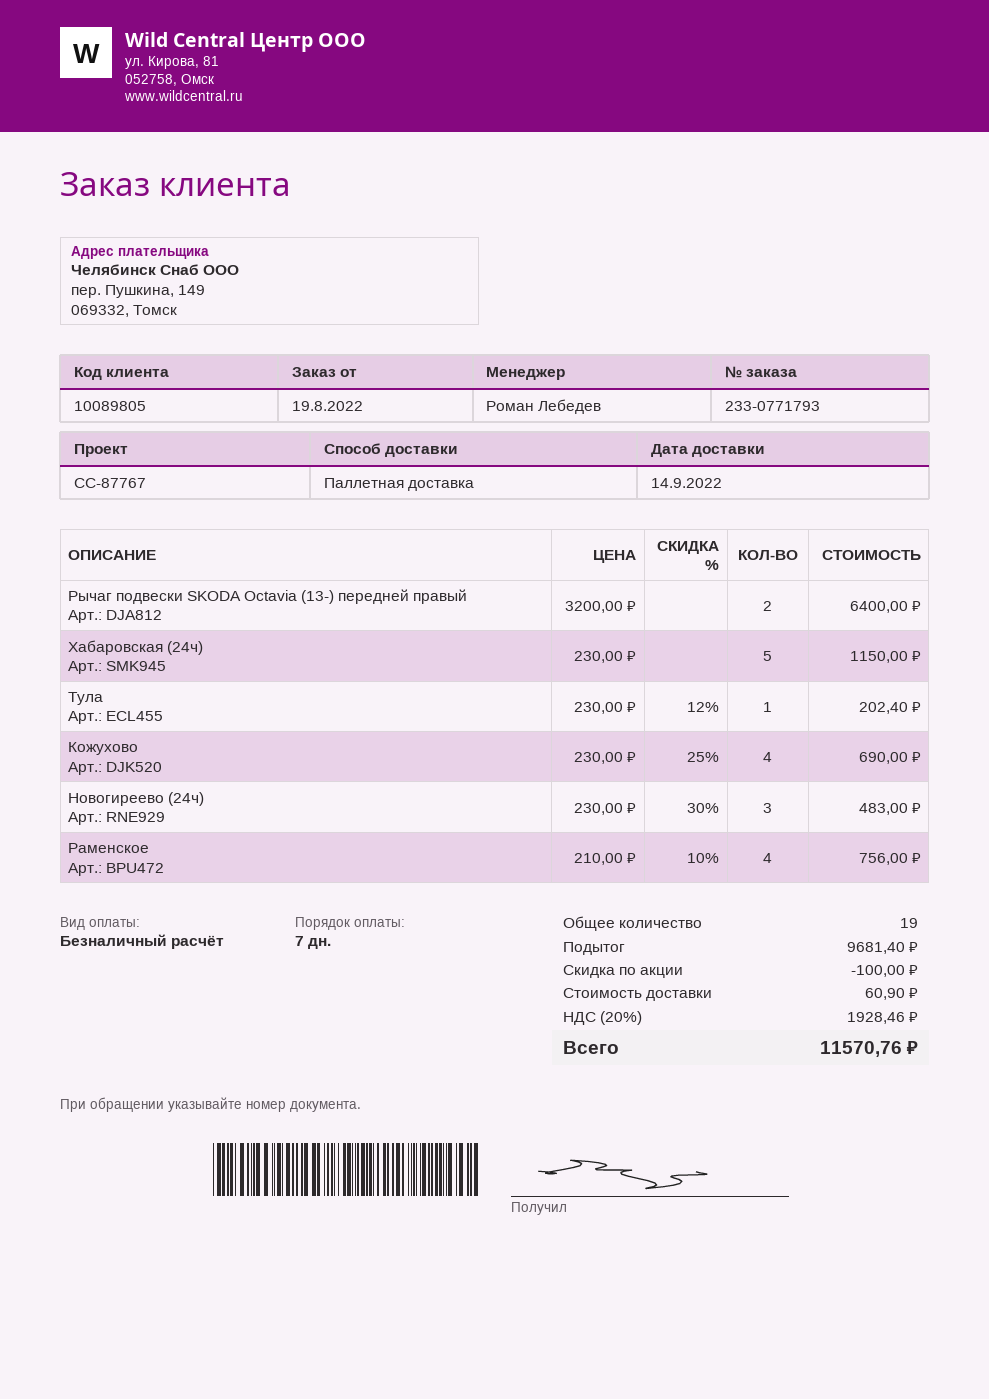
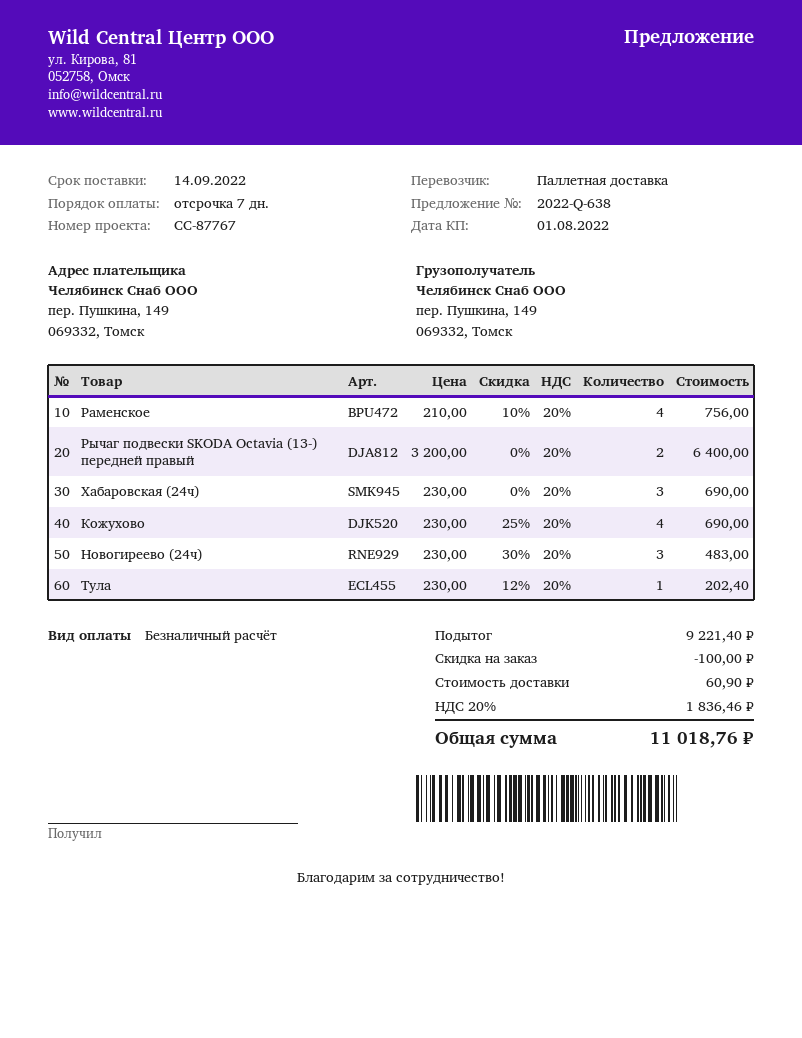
Хабаровская (24ч): 5 x 230.00 = 1150.00 -> 3 x 230.00 = 690.00
subtotal: 9681.40 -> 9221.40
tax: 20% = 1928.46 -> 20% = 1836.46
total: 11570.76 -> 11018.76

